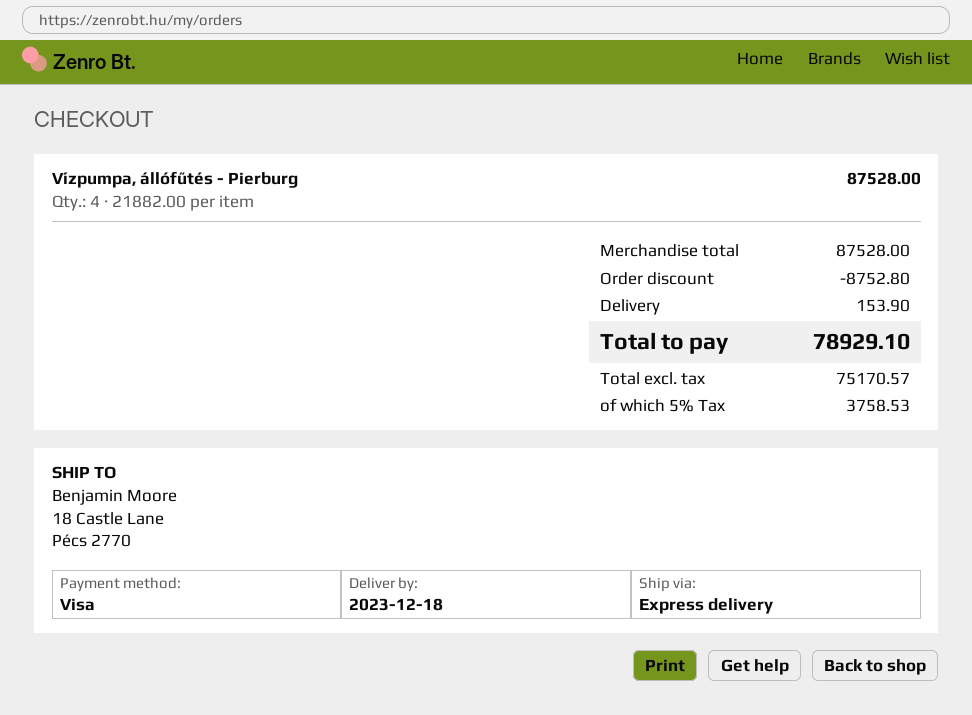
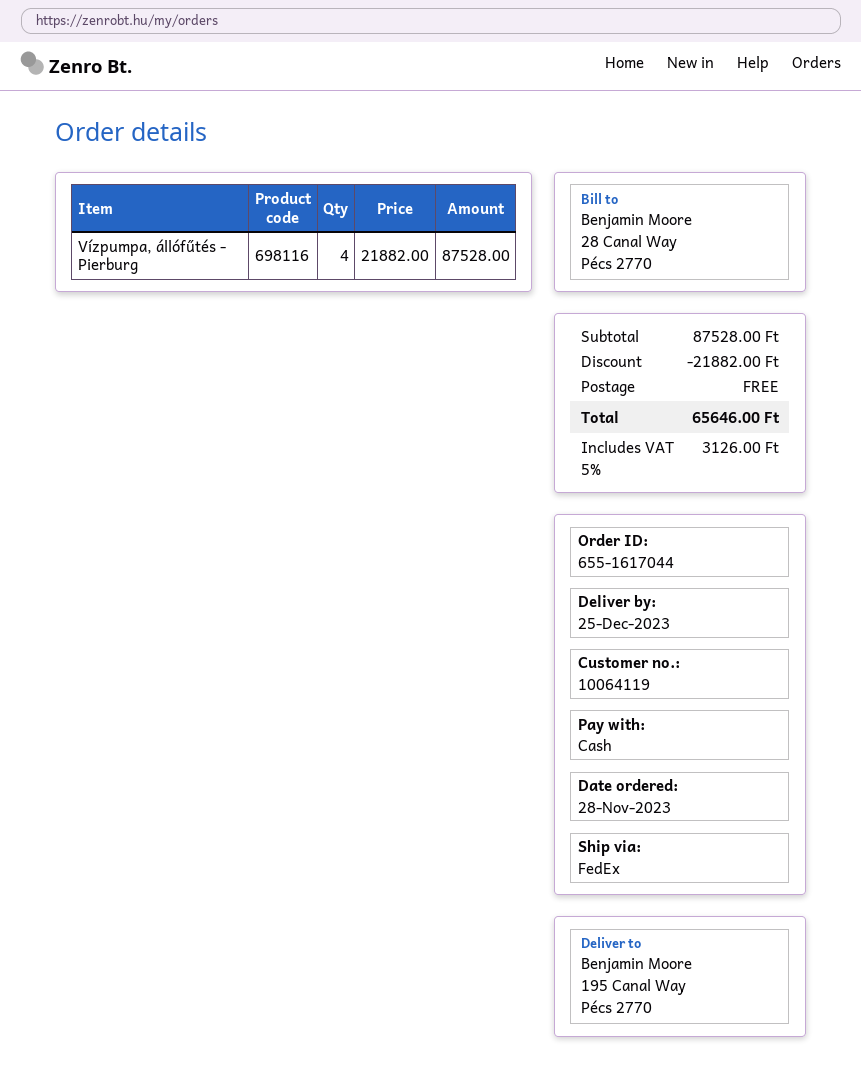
delivery date: 2023-12-18 -> 2023-12-25
payment method: Visa -> cash
shipping method: express -> FedEx
ship to: 18 Castle Lane, Pécs 2770 -> 195 Canal Way, Pécs 2770
discount: 8752.80 -> 21882.00
shipping: 153.90 -> 0.00
tax: 5% = 3758.53 -> 5% = 3126.00
total: 78929.10 -> 65646.00

